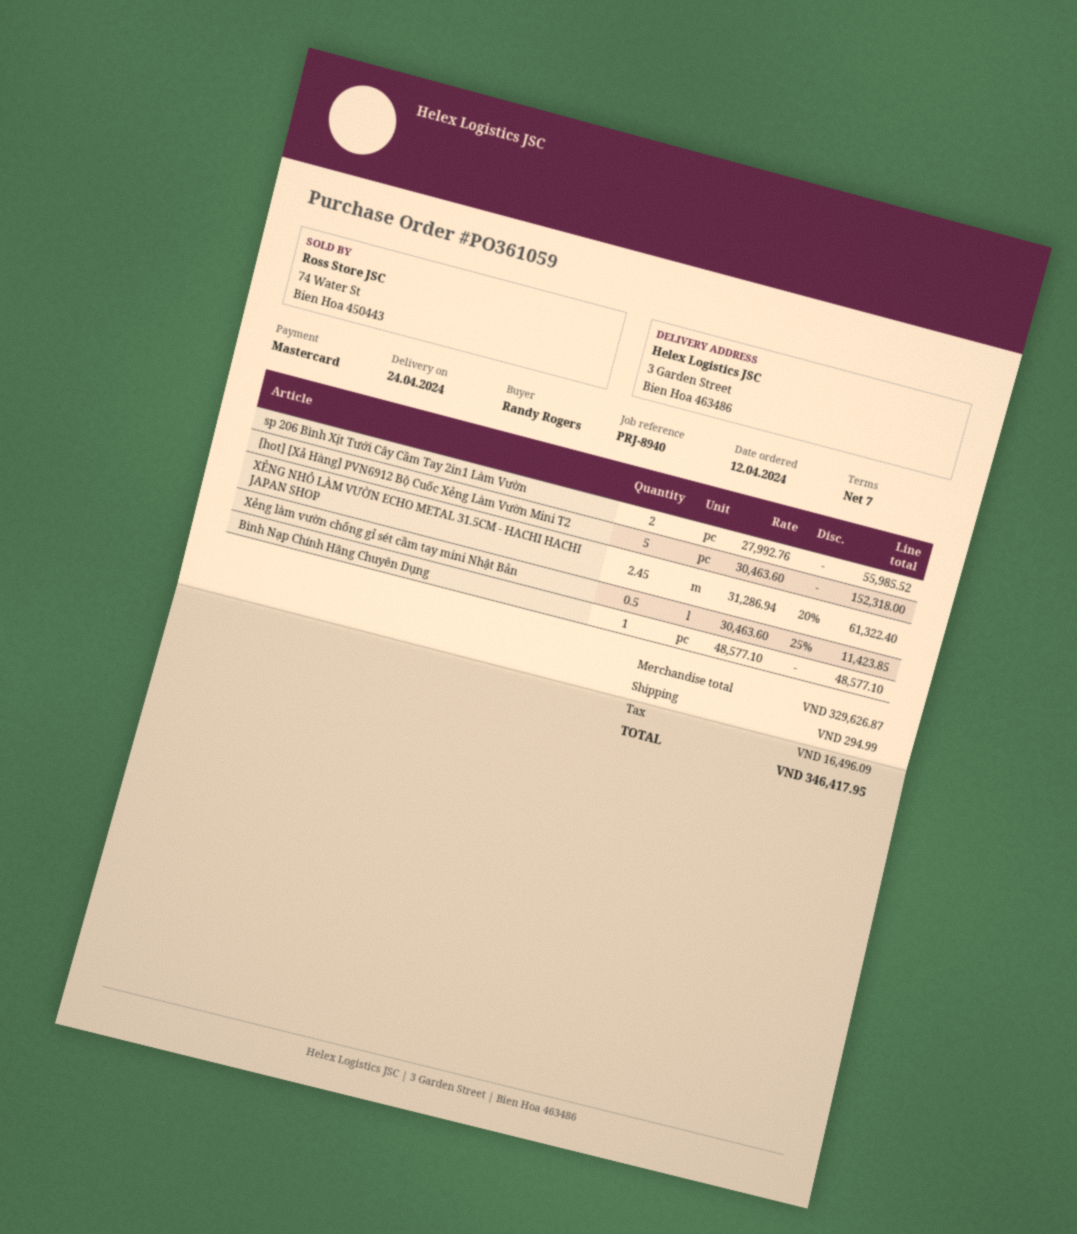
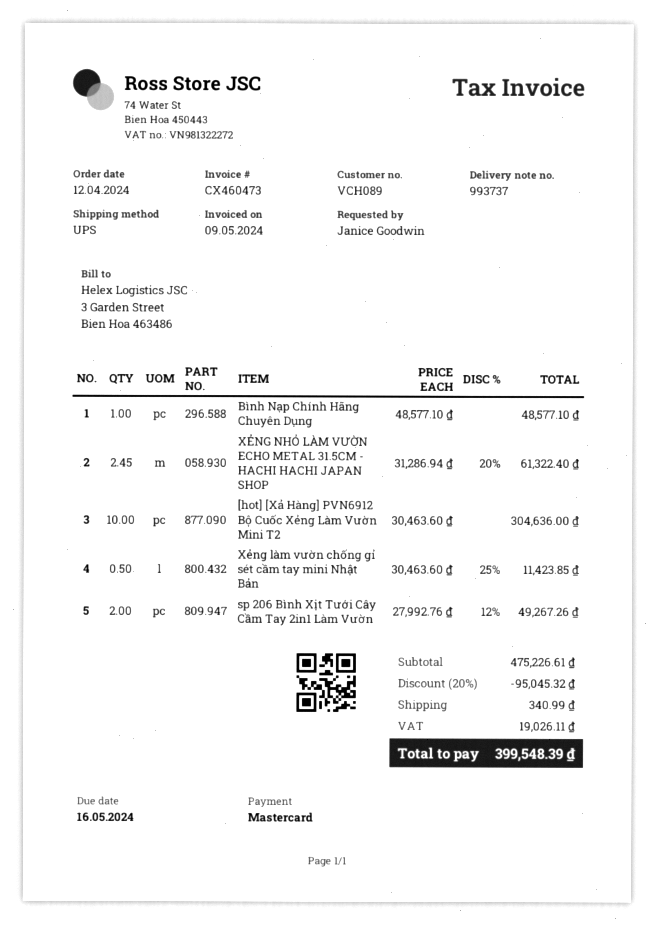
ordered by: Randy Rogers -> Janice Goodwin
sp 206 Bình Xịt Tưới Cây Cầm Tay 2in1 Làm Vườn: 2 x 27992.76 = 55985.52 -> 2 x 27992.76 - 12% = 49267.26
[hot] [Xả Hàng] PVN6912 Bộ Cuốc Xẻng Làm Vườn Mini T2: 5 x 30463.60 = 152318.00 -> 10 x 30463.60 = 304636.00
subtotal: 329626.87 -> 475226.61
discount: none -> 20% = 95045.32
shipping: 294.99 -> 340.99
tax: 16496.09 -> 19026.11
total: 346417.95 -> 399548.39

